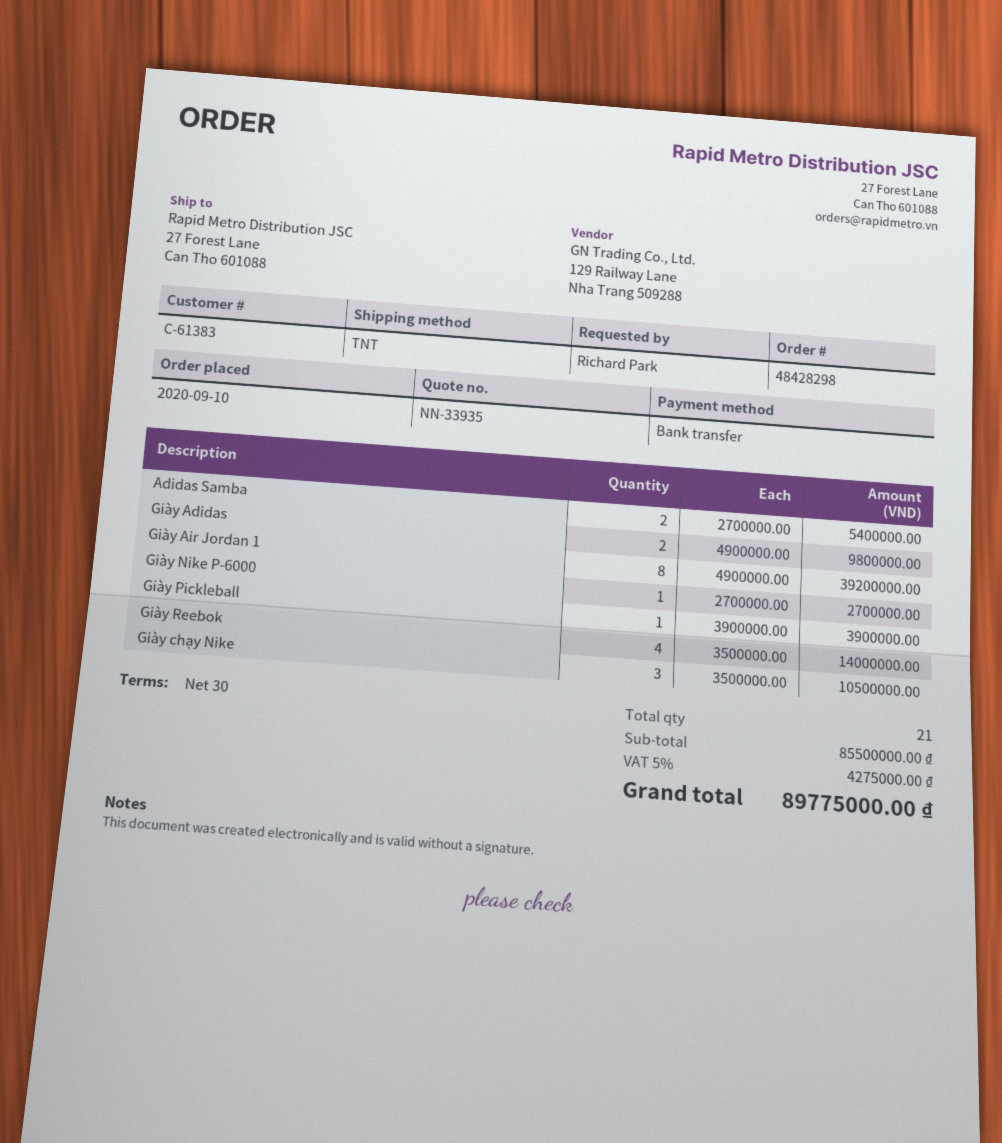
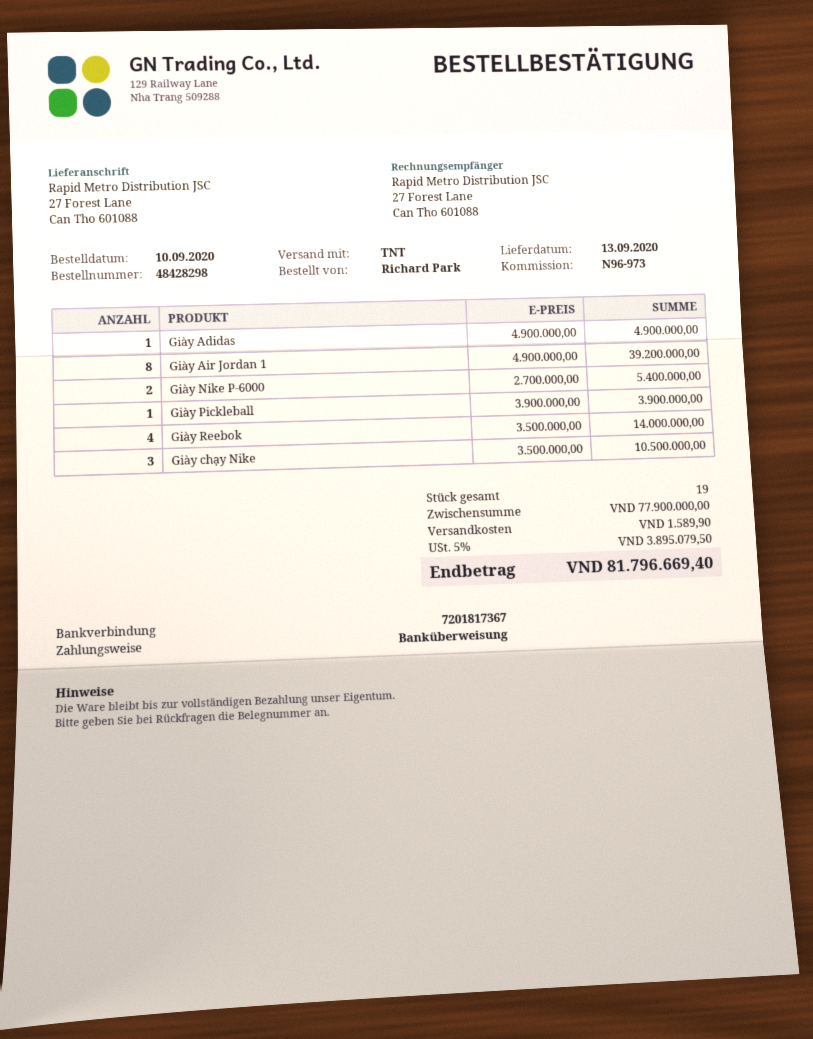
Adidas Samba: 2 x 2700000.00 = 5400000.00 -> none
Giày Adidas: 2 x 4900000.00 = 9800000.00 -> 1 x 4900000.00 = 4900000.00
Giày Nike P-6000: 1 x 2700000.00 = 2700000.00 -> 2 x 2700000.00 = 5400000.00
total quantity: 21 -> 19
subtotal: 85500000.00 -> 77900000.00
shipping: none -> 1589.90
tax: 5% = 4275000.00 -> 5% = 3895079.50
total: 89775000.00 -> 81796669.40

